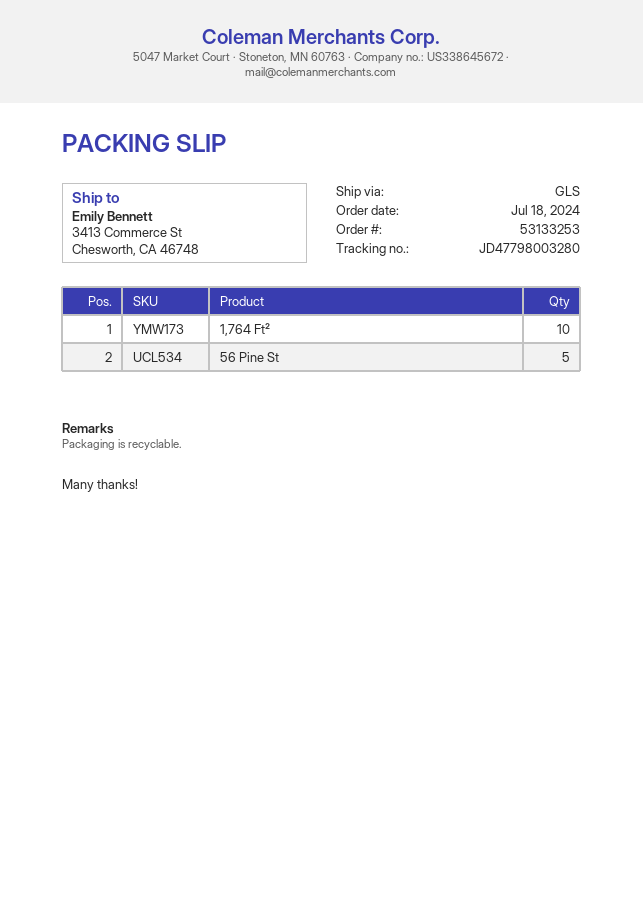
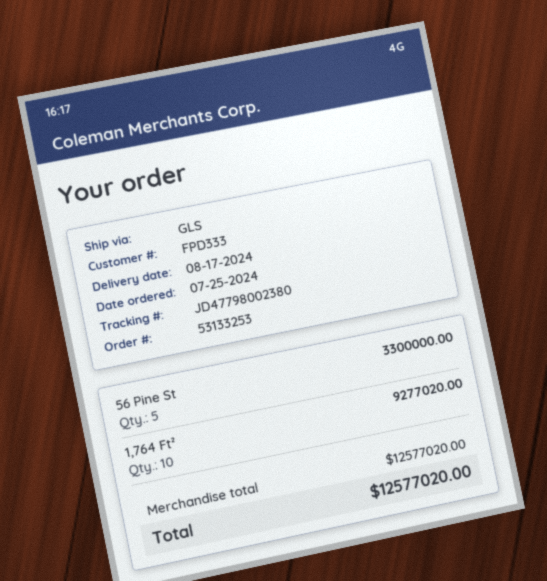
order date: 2024-07-18 -> 2024-07-25
tracking number: JD47798003280 -> JD47798002380

